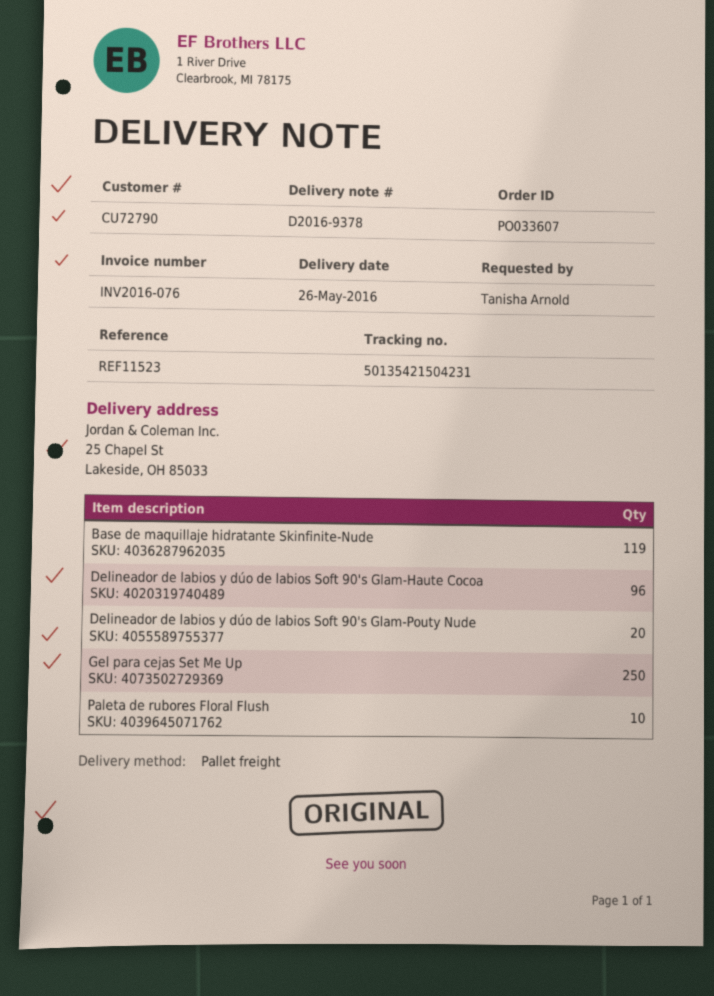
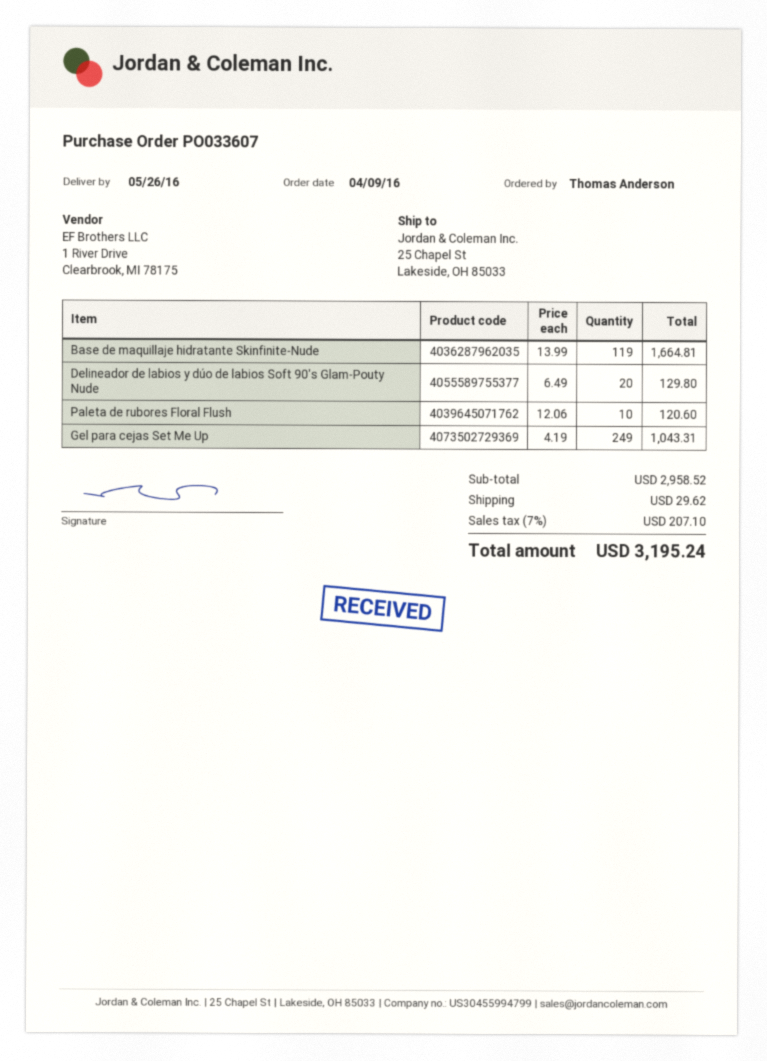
ordered by: Tanisha Arnold -> Thomas Anderson
Delineador de labios y dúo de labios Soft 90's Glam-Haute Cocoa: 96 -> none
Gel para cejas Set Me Up: 250 -> 249

